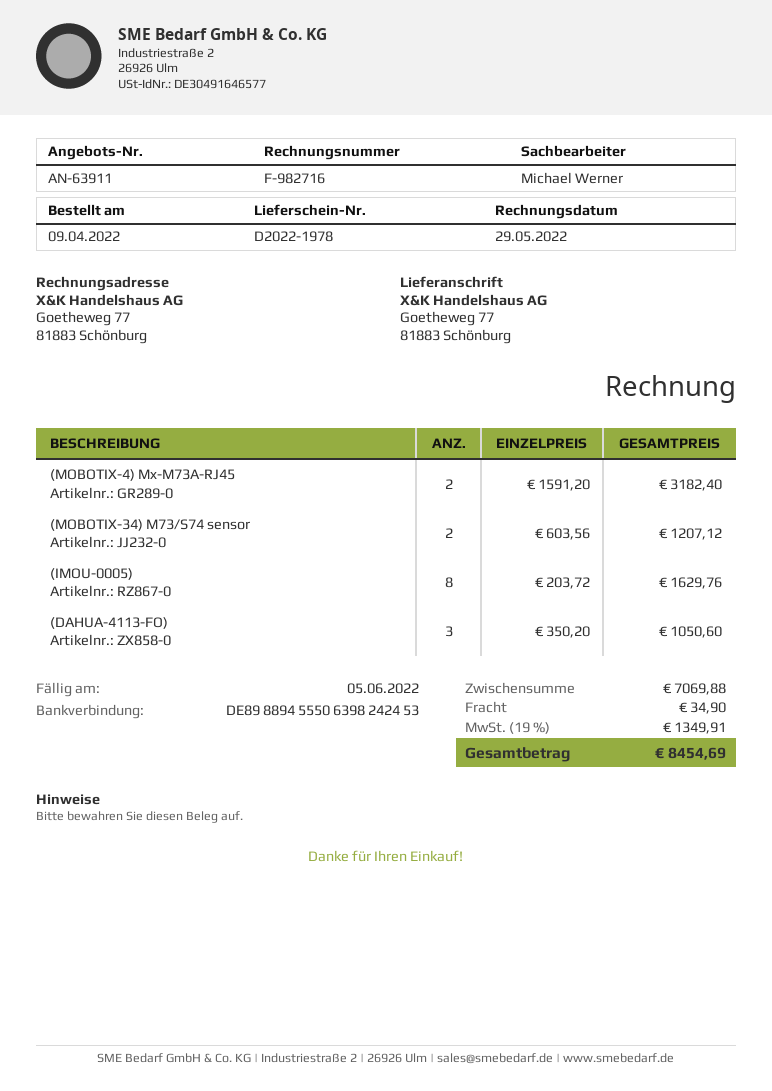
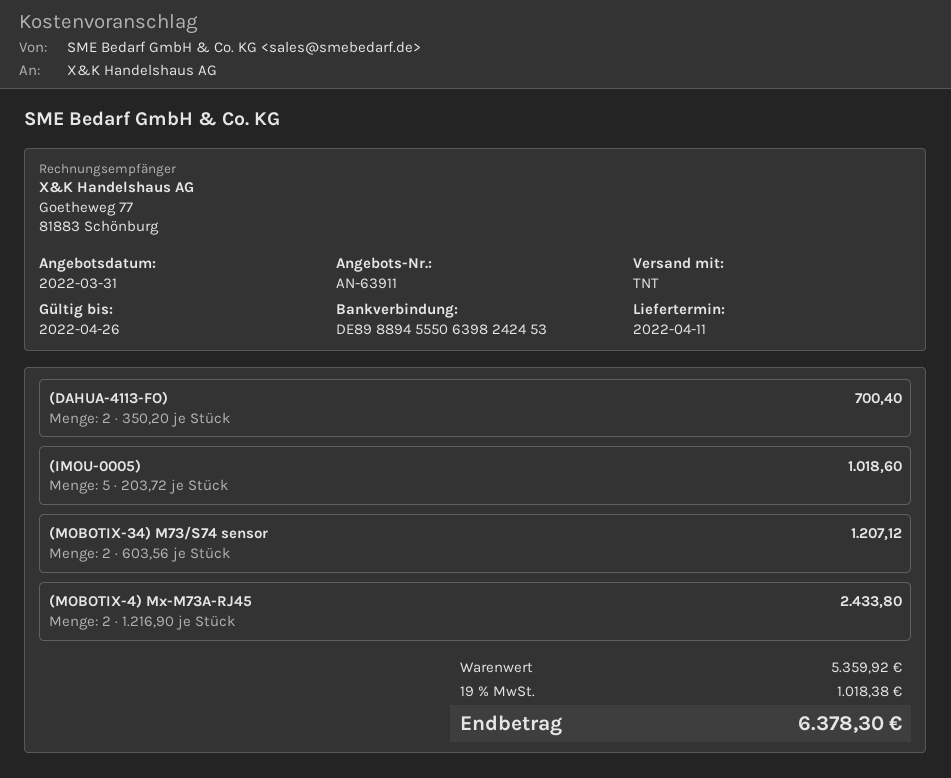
(MOBOTIX-4) Mx-M73A-RJ45: 2 x 1591.20 = 3182.40 -> 2 x 1216.90 = 2433.80
(IMOU-0005): 8 x 203.72 = 1629.76 -> 5 x 203.72 = 1018.60
(DAHUA-4113-FO): 3 x 350.20 = 1050.60 -> 2 x 350.20 = 700.40
subtotal: 7069.88 -> 5359.92
shipping: 34.90 -> none
tax: 19% = 1349.91 -> 19% = 1018.38
total: 8454.69 -> 6378.30

